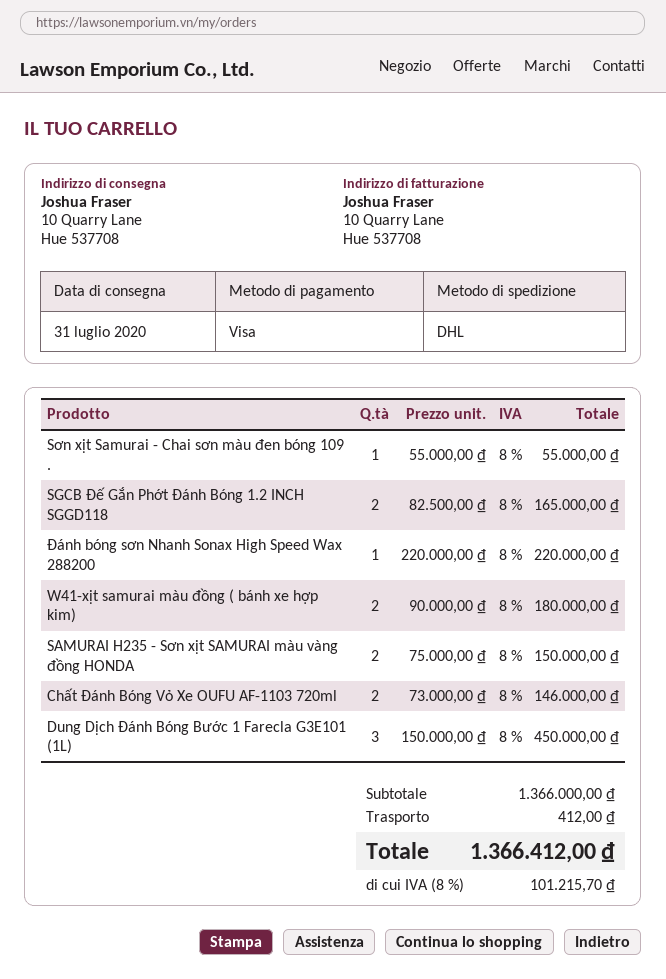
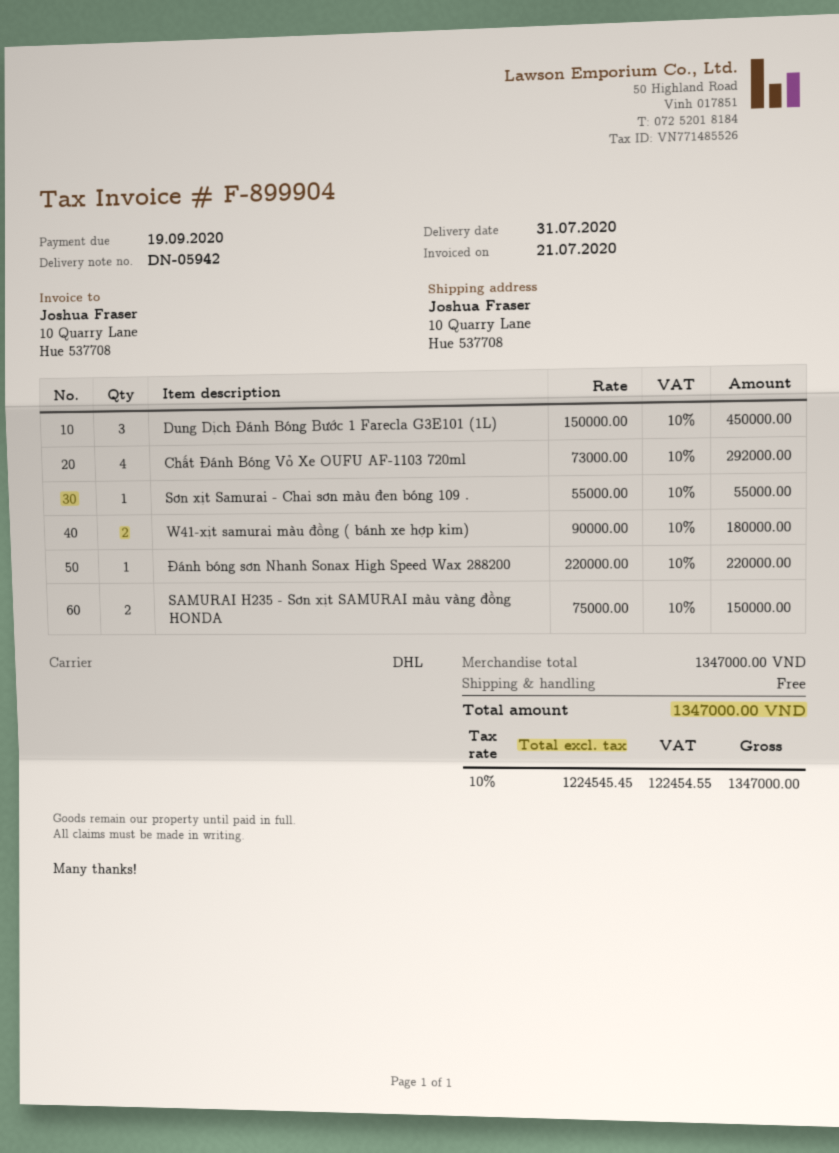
SGCB Đế Gắn Phớt Đánh Bóng 1.2 INCH SGGD118: 2 x 82500.00 = 165000.00 -> none
Chất Đánh Bóng Vỏ Xe OUFU AF-1103 720ml: 2 x 73000.00 = 146000.00 -> 4 x 73000.00 = 292000.00
subtotal: 1366000.00 -> 1347000.00
shipping: 412.00 -> 0.00
tax: 8% = 101215.70 -> 10% = 122454.55
total: 1366412.00 -> 1347000.00

